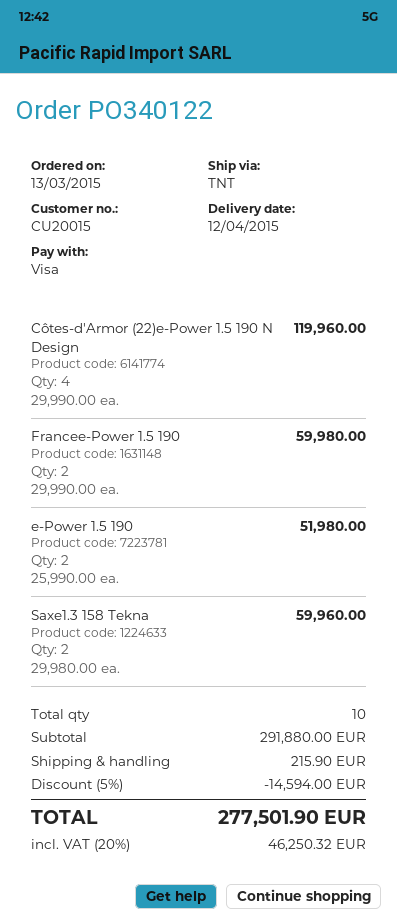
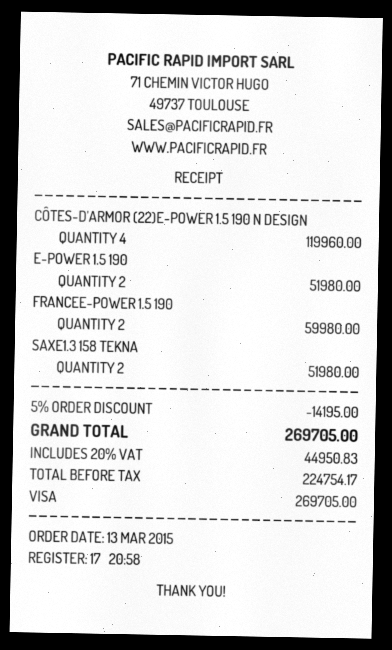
Saxe1.3 158 Tekna: 2 for 59960.00 -> 2 for 51980.00
discount: 5% = 14594.00 -> 5% = 14195.00
shipping: 215.90 -> none
tax: 20% = 46250.32 -> 20% = 44950.83
total: 277501.90 -> 269705.00

